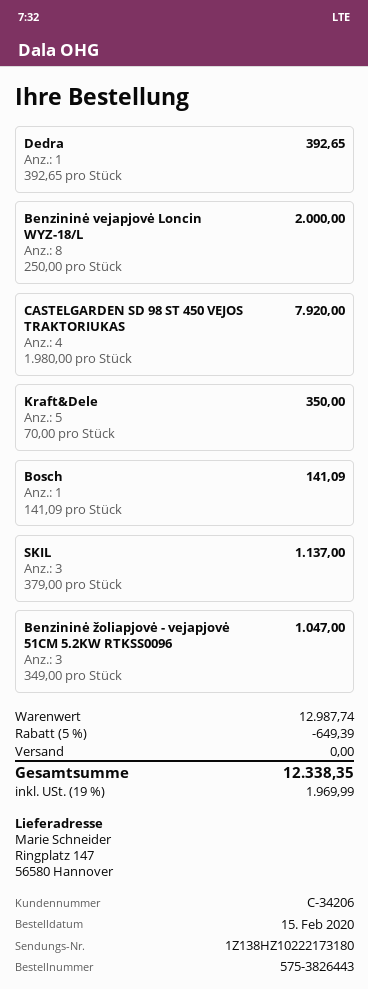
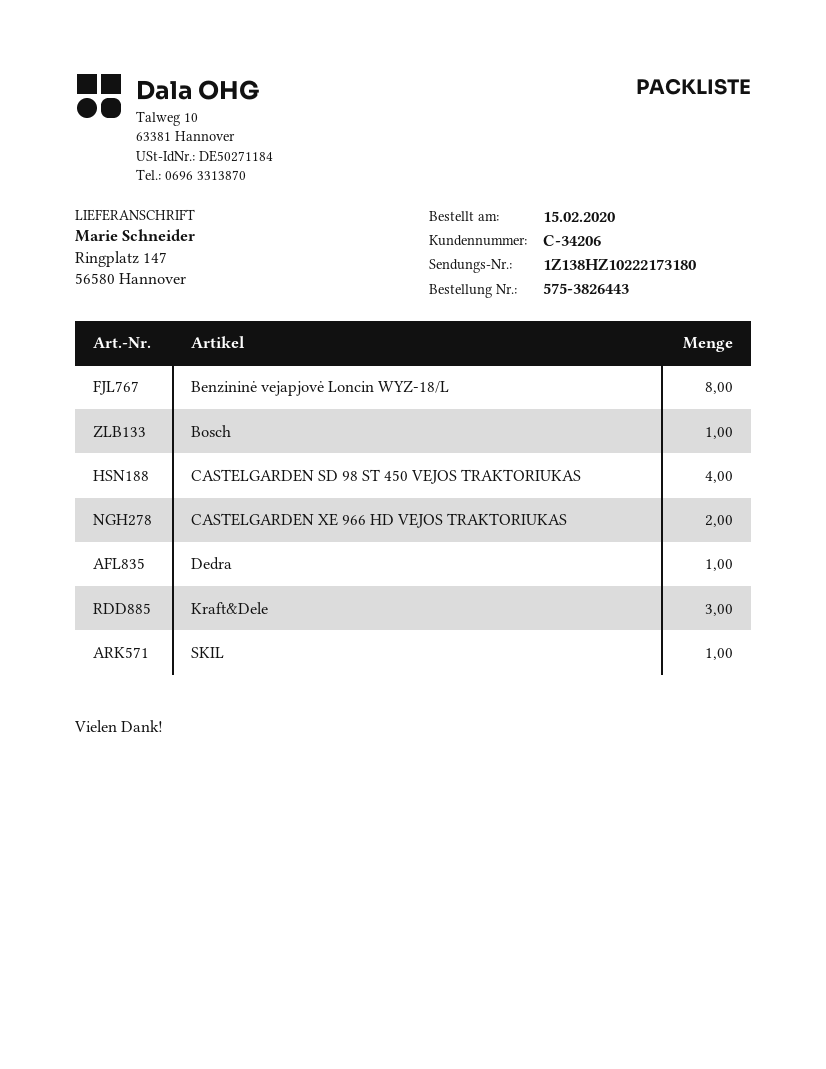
Kraft&Dele: 5 -> 3
SKIL: 3 -> 1
Benzininė žoliapjovė - vejapjovė 51CM 5.2KW RTKSS0096: 3 -> none
CASTELGARDEN XE 966 HD VEJOS TRAKTORIUKAS: none -> 2

